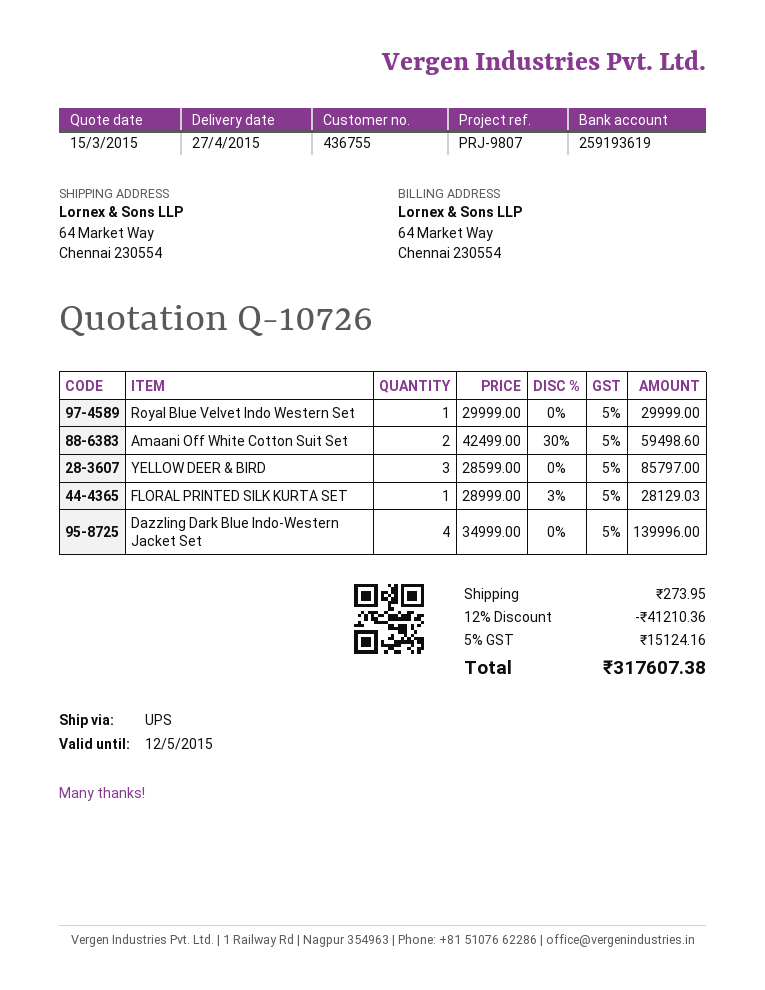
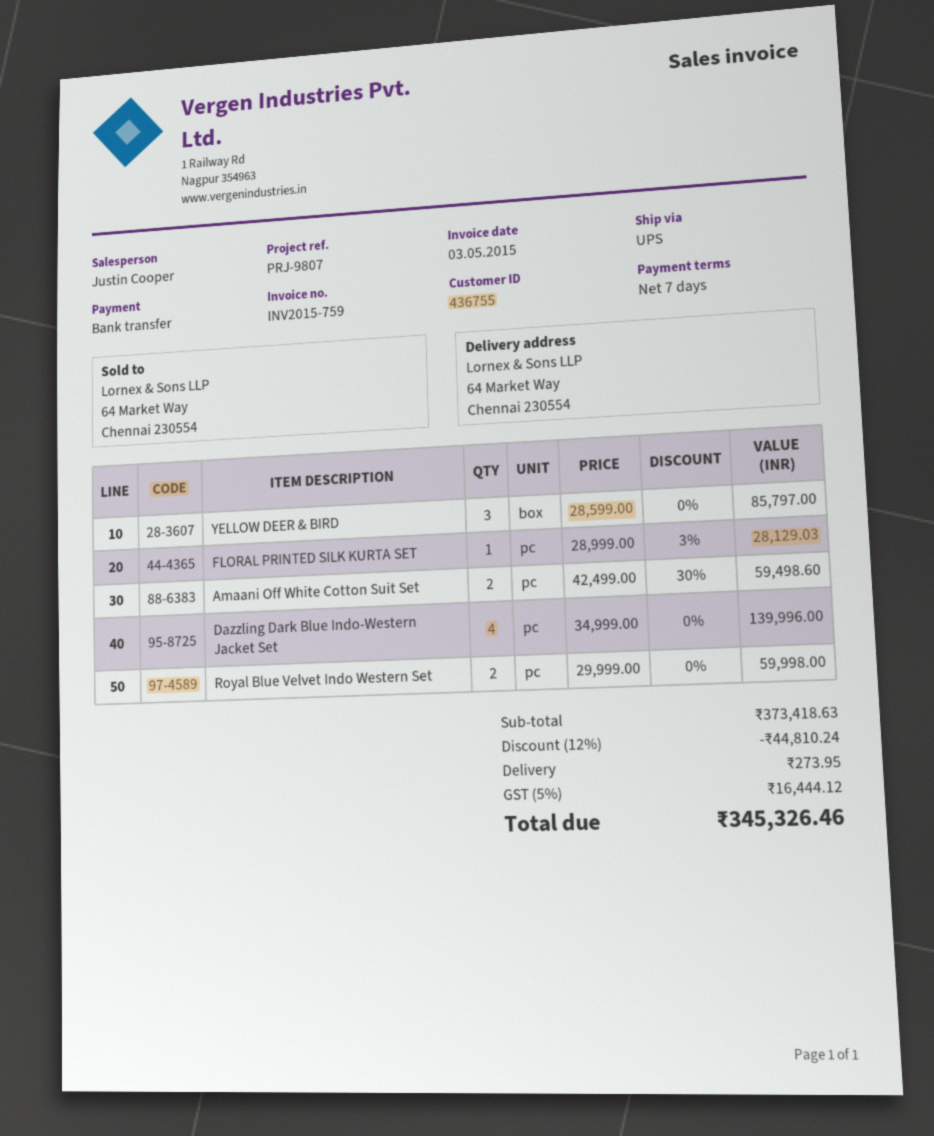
Royal Blue Velvet Indo Western Set: 1 x 29999.00 = 29999.00 -> 2 x 29999.00 = 59998.00
discount: 12% = 41210.36 -> 12% = 44810.24
tax: 5% = 15124.16 -> 5% = 16444.12
total: 317607.38 -> 345326.46

